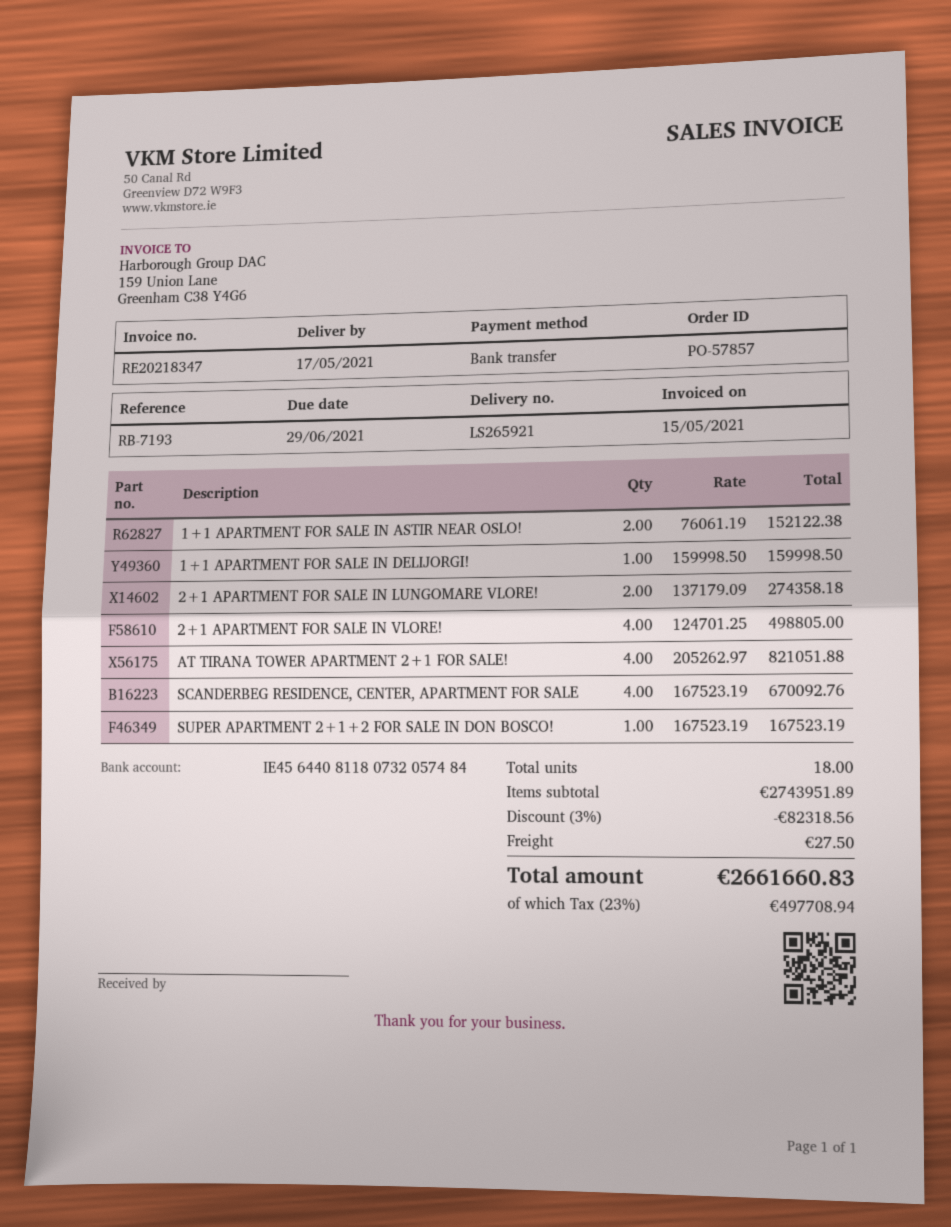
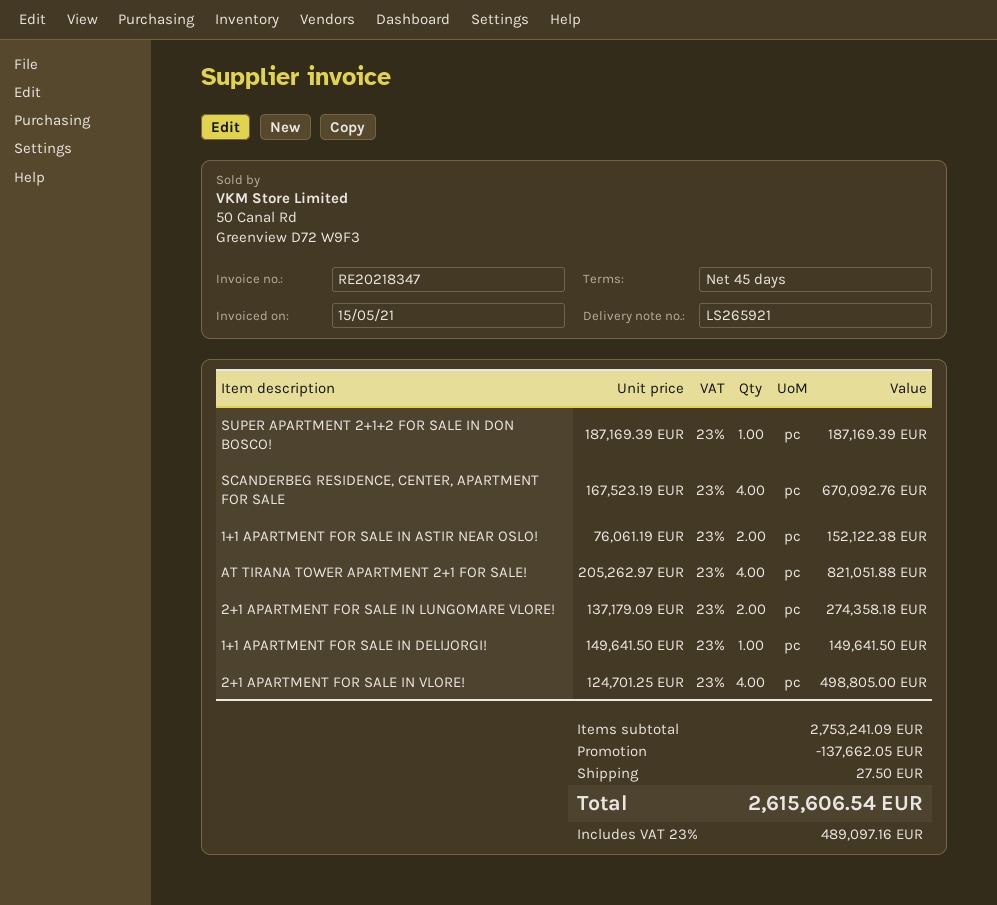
1+1 APARTMENT FOR SALE IN DELIJORGI!: 1 x 159998.50 = 159998.50 -> 1 x 149641.50 = 149641.50
SUPER APARTMENT 2+1+2 FOR SALE IN DON BOSCO!: 1 x 167523.19 = 167523.19 -> 1 x 187169.39 = 187169.39
subtotal: 2743951.89 -> 2753241.09
discount: 82318.56 -> 137662.05
tax: 23% = 497708.94 -> 23% = 489097.16
total: 2661660.83 -> 2615606.54

